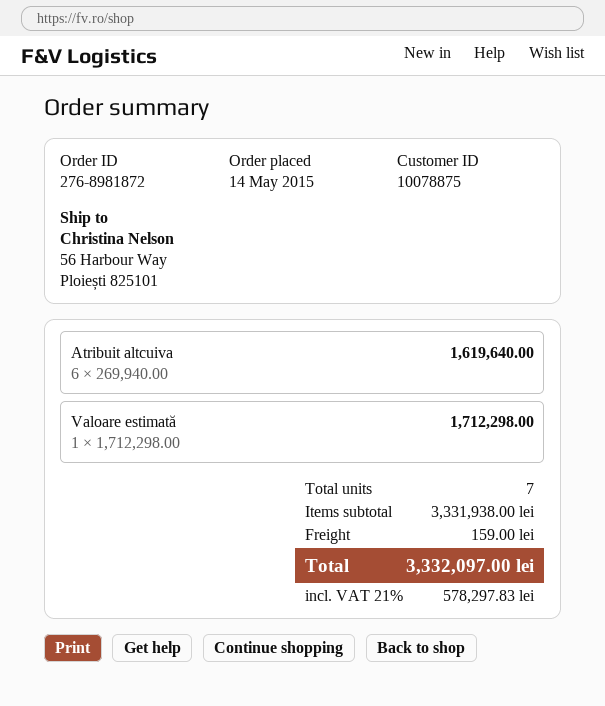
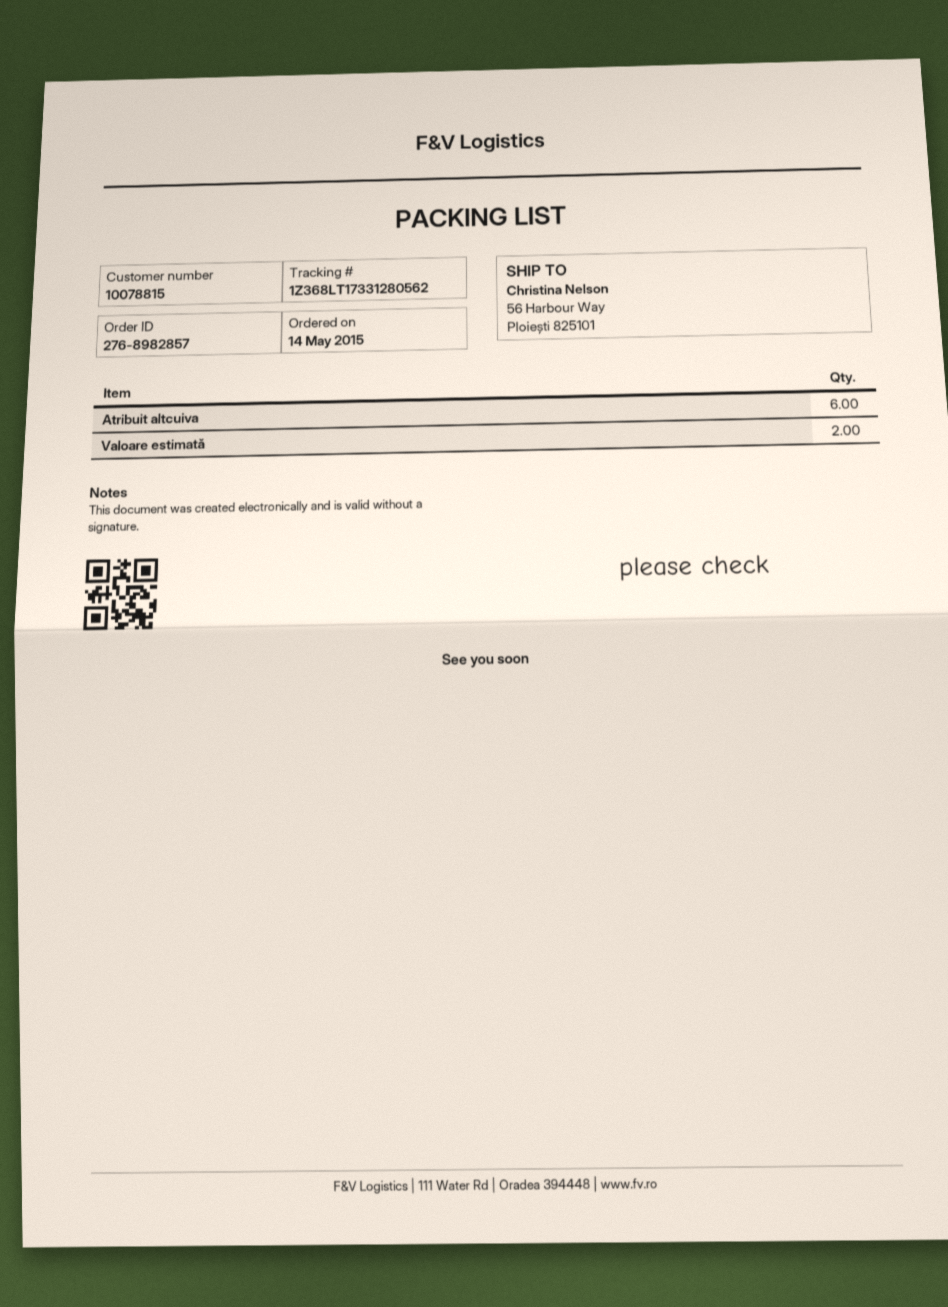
order number: 276-8981872 -> 276-8982857
customer number: 10078875 -> 10078815
Valoare estimată: 1 -> 2

